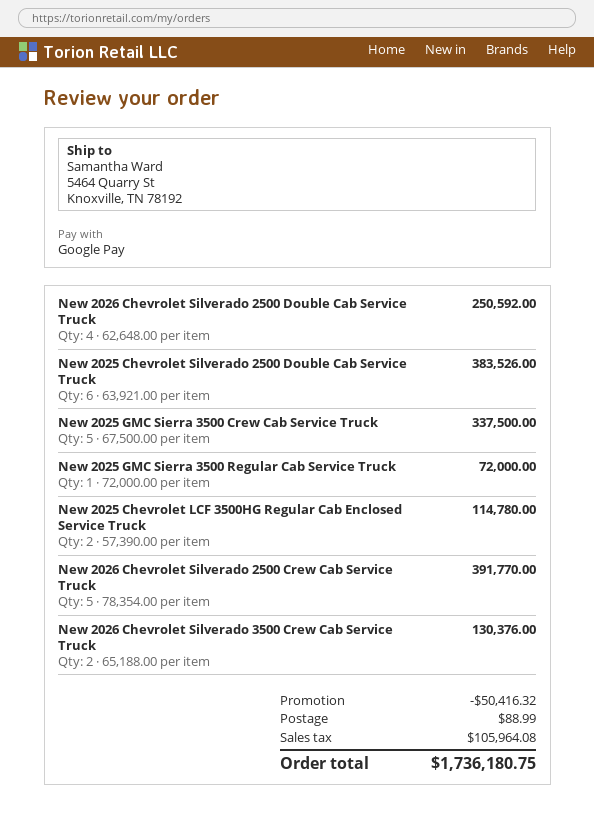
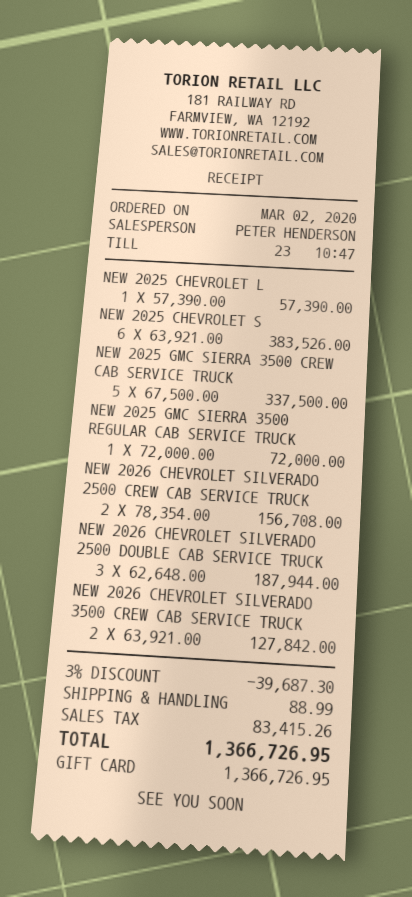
payment method: Google Pay -> gift card
New 2026 Chevrolet Silverado 2500 Double Cab Service Truck: 4 x 62648.00 = 250592.00 -> 3 x 62648.00 = 187944.00
New 2025 Chevrolet LCF 3500HG Regular Cab Enclosed Service Truck: 2 x 57390.00 = 114780.00 -> 1 x 57390.00 = 57390.00
New 2026 Chevrolet Silverado 2500 Crew Cab Service Truck: 5 x 78354.00 = 391770.00 -> 2 x 78354.00 = 156708.00
New 2026 Chevrolet Silverado 3500 Crew Cab Service Truck: 2 x 65188.00 = 130376.00 -> 2 x 63921.00 = 127842.00
discount: 50416.32 -> 39687.30
tax: 105964.08 -> 83415.26
total: 1736180.75 -> 1366726.95

